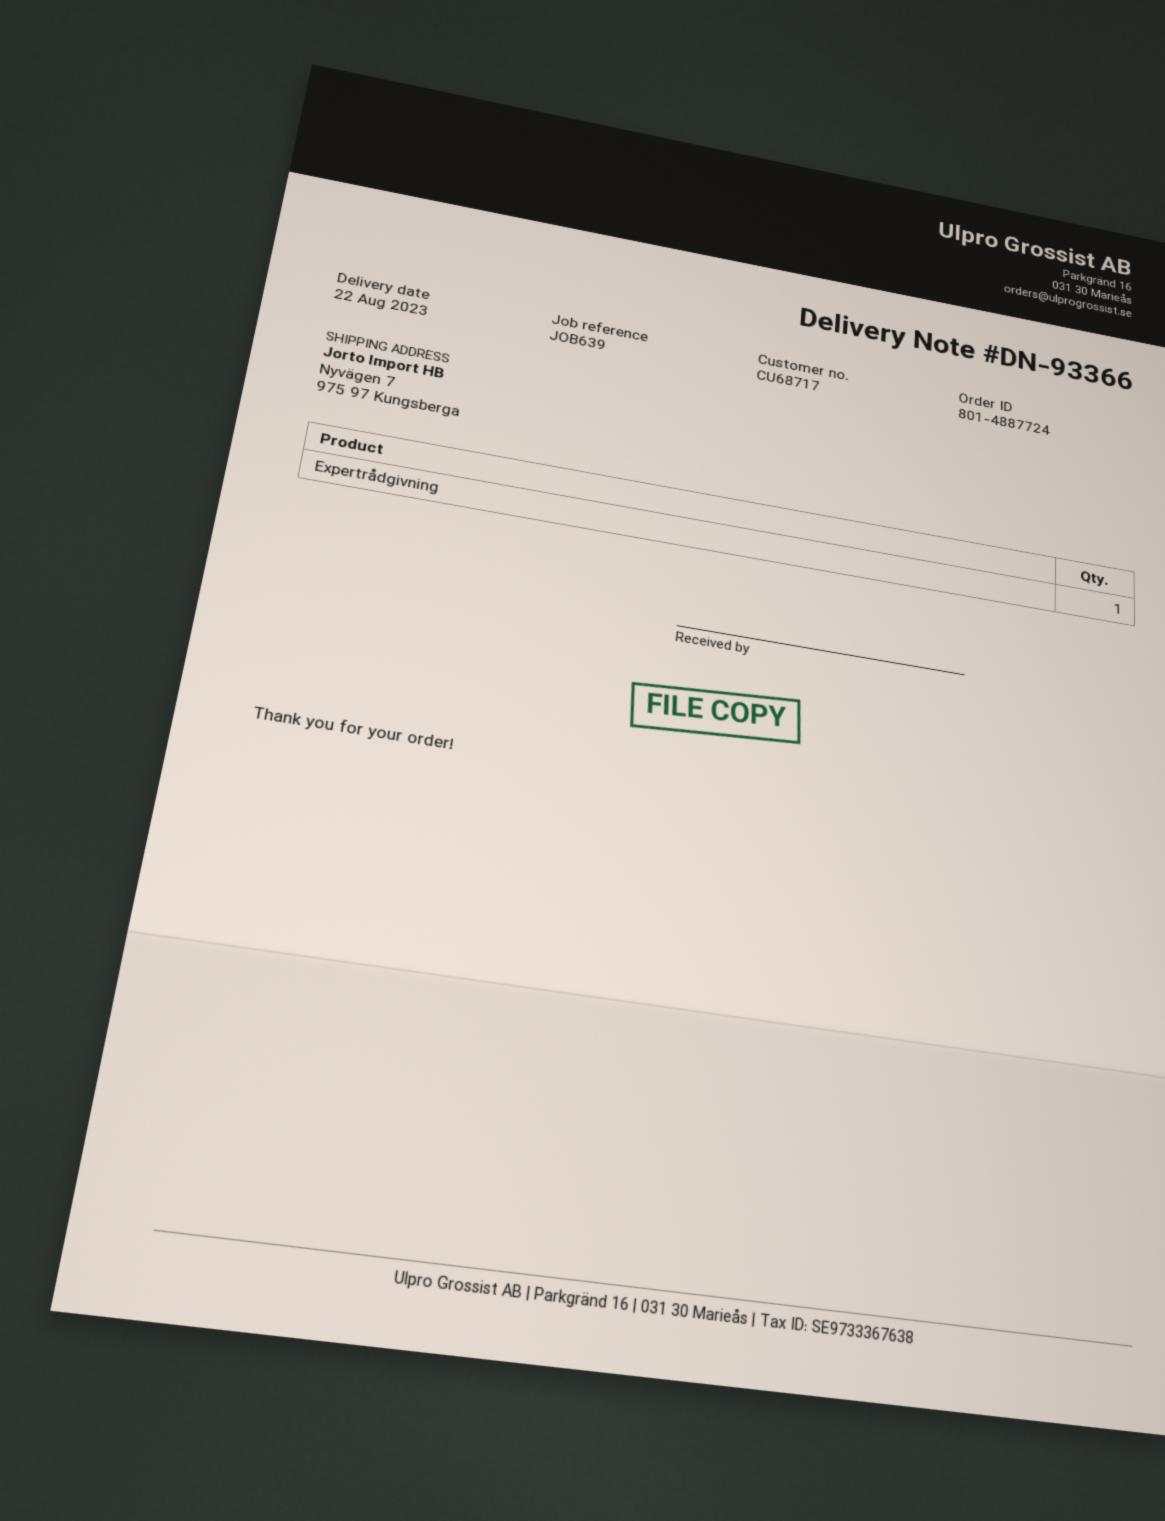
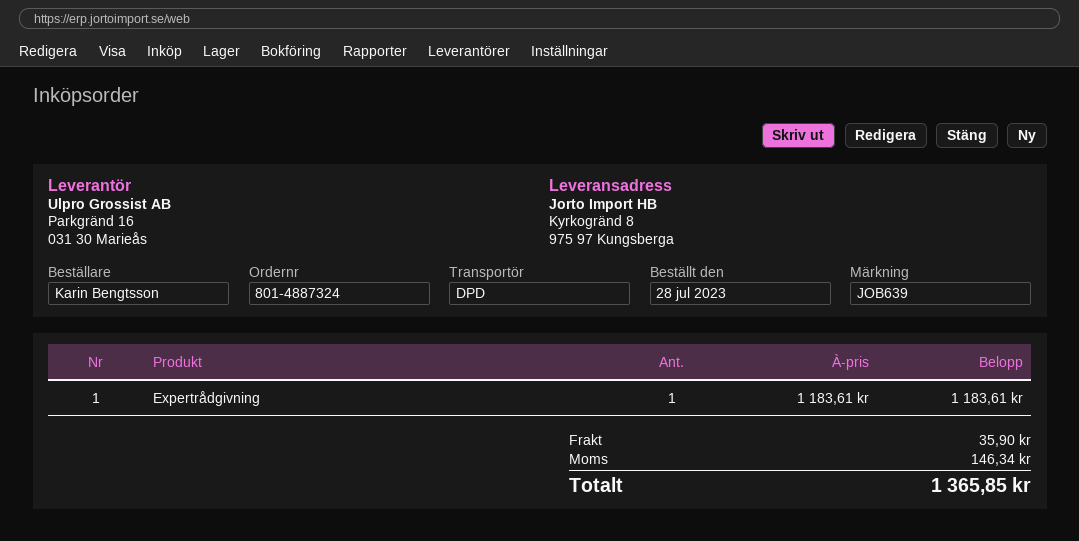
order number: 801-4887724 -> 801-4887324
ship to: Nyvägen 7, 975 97 Kungsberga -> Kyrkogränd 8, 975 97 Kungsberga

